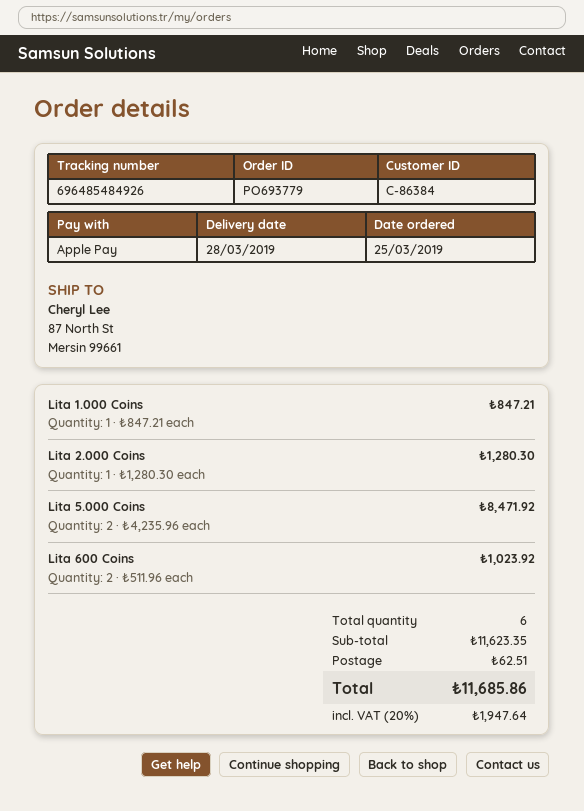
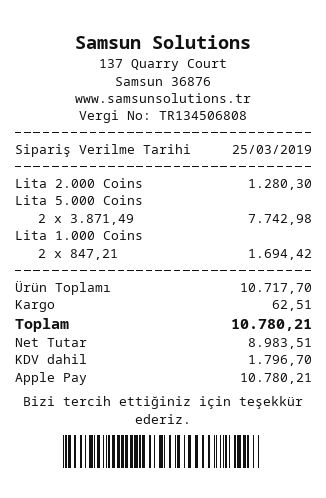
Lita 1.000 Coins: 1 x 847.21 = 847.21 -> 2 x 847.21 = 1694.42
Lita 5.000 Coins: 2 x 4235.96 = 8471.92 -> 2 x 3871.49 = 7742.98
Lita 600 Coins: 2 x 511.96 = 1023.92 -> none
subtotal: 11623.35 -> 10717.70
tax: 1947.64 -> 1796.70
total: 11685.86 -> 10780.21

